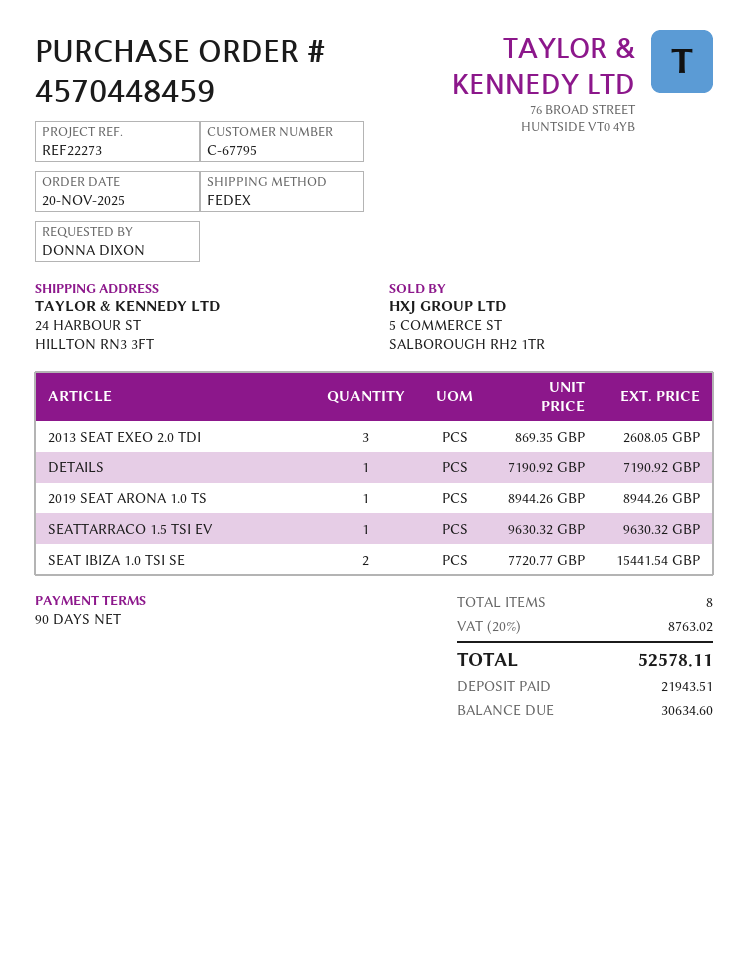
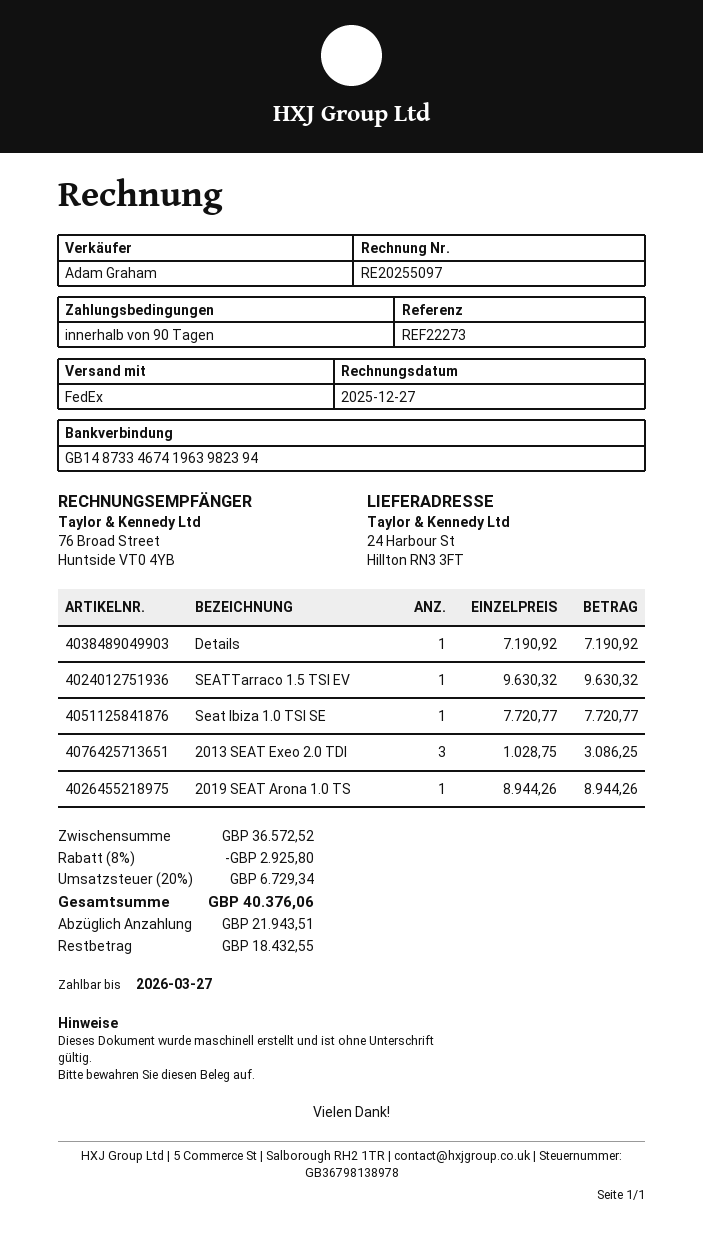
2013 SEAT EXEO 2.0 TDI: 3 x 869.35 = 2608.05 -> 3 x 1028.75 = 3086.25
SEAT IBIZA 1.0 TSI SE: 2 x 7720.77 = 15441.54 -> 1 x 7720.77 = 7720.77
discount: none -> 8% = 2925.80
tax: 20% = 8763.02 -> 20% = 6729.34
total: 52578.11 -> 40376.06
balance: 30634.60 -> 18432.55

